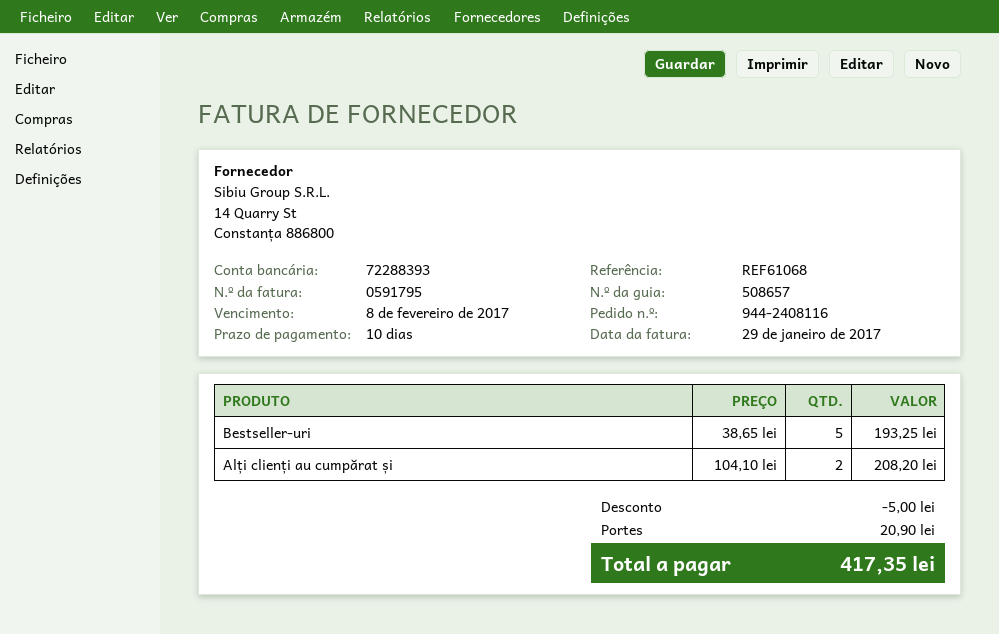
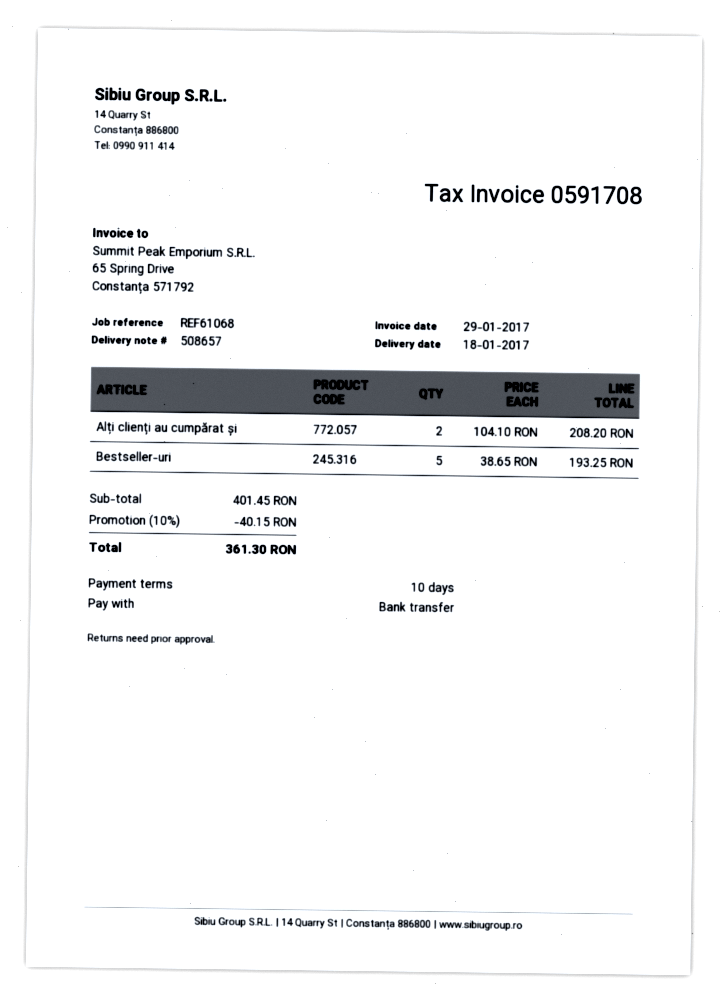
invoice number: 0591795 -> 0591708
discount: 5.00 -> 40.15
shipping: 20.90 -> none
total: 417.35 -> 361.30

